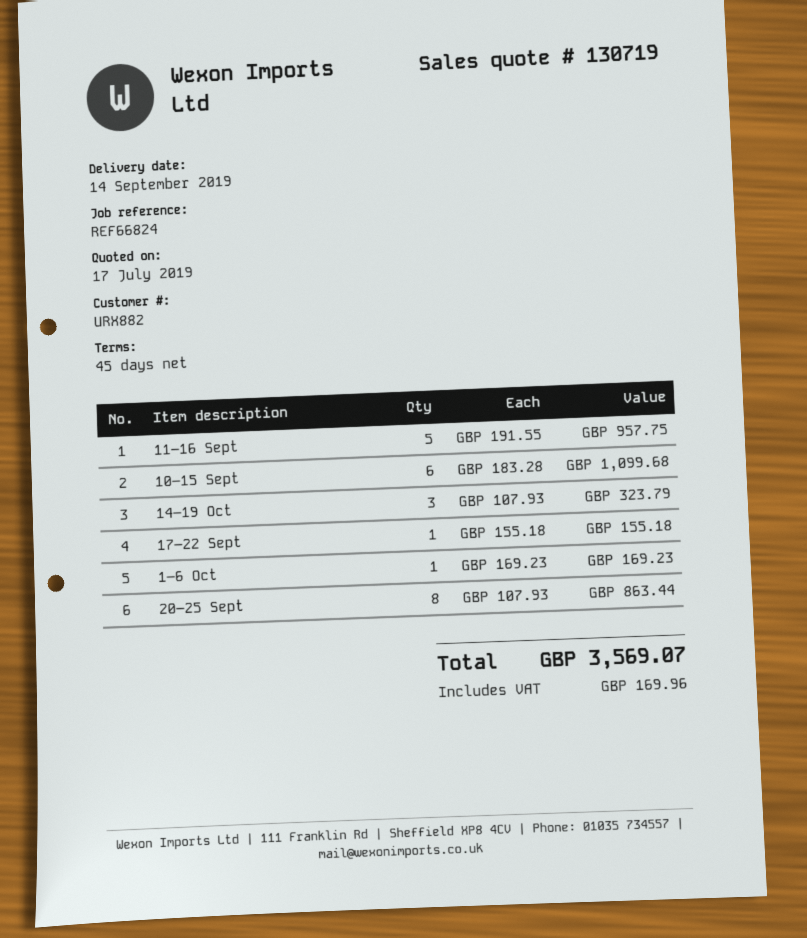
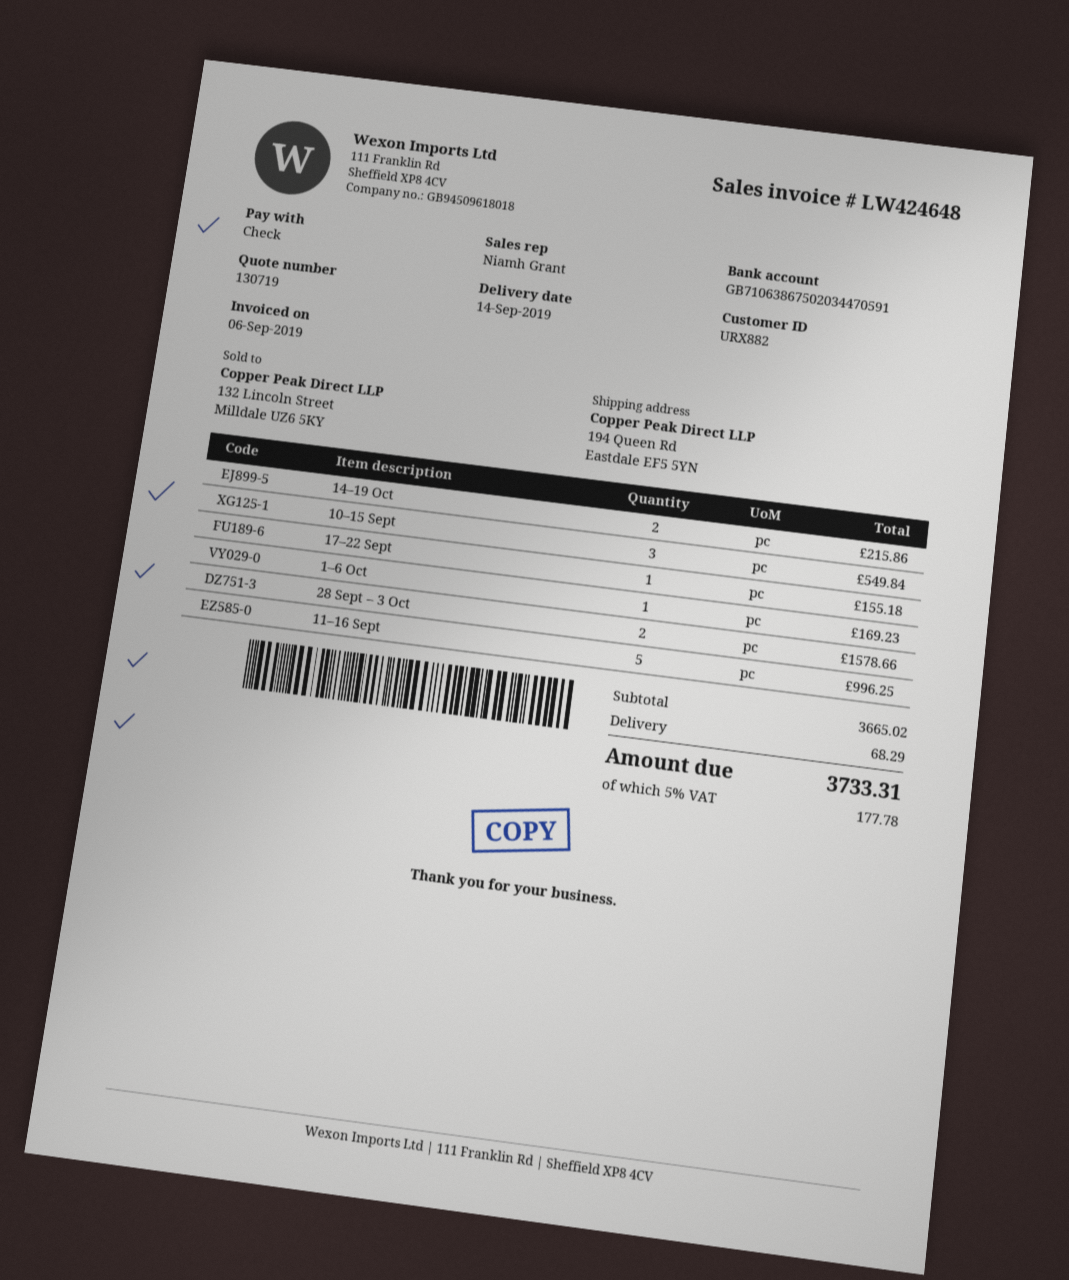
11–16 Sept: 5 for 957.75 -> 5 for 996.25
10–15 Sept: 6 for 1099.68 -> 3 for 549.84
14–19 Oct: 3 for 323.79 -> 2 for 215.86
20–25 Sept: 8 for 863.44 -> none
28 Sept – 3 Oct: none -> 2 for 1578.66
shipping: none -> 68.29
tax: 169.96 -> 177.78
total: 3569.07 -> 3733.31

